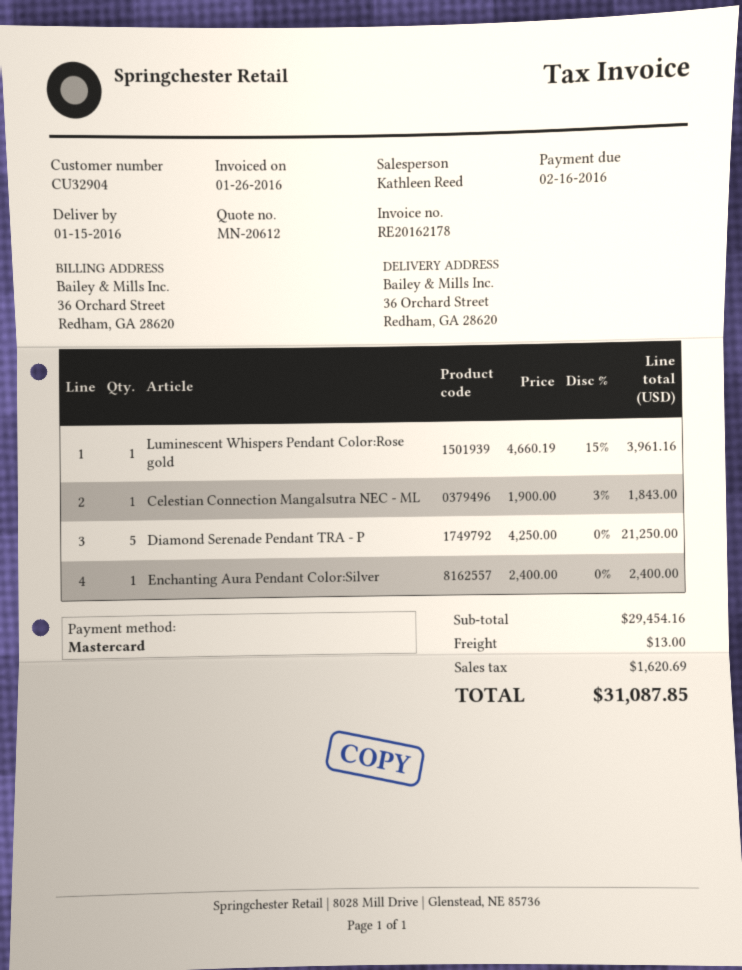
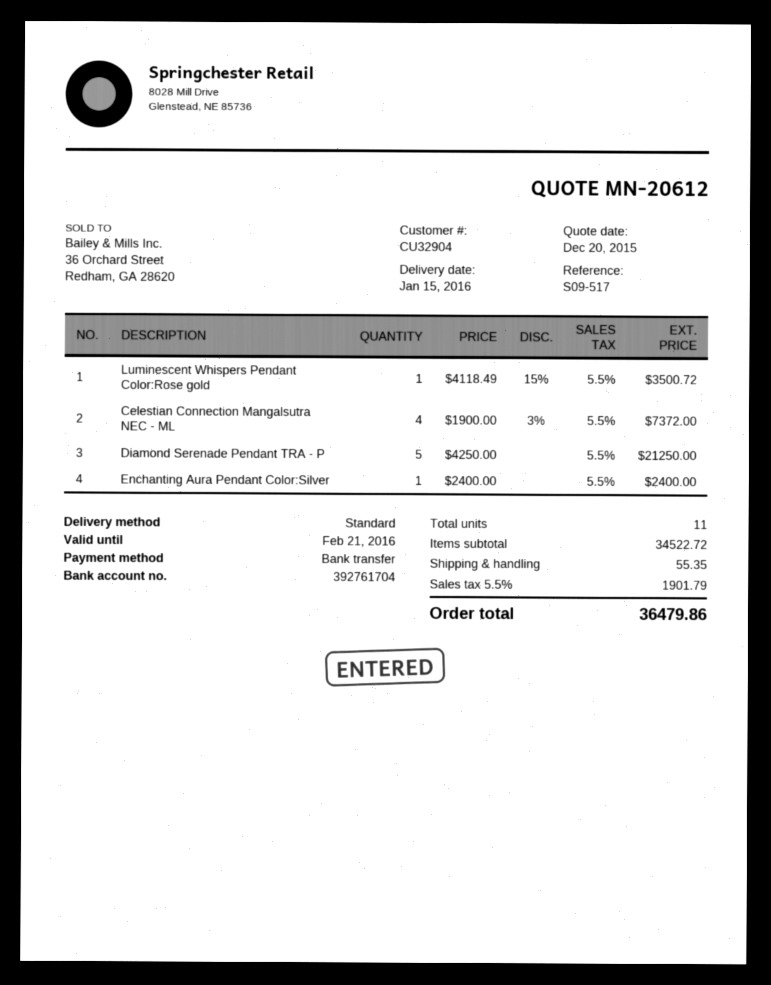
payment method: Mastercard -> bank transfer
Luminescent Whispers Pendant Color:Rose gold: 1 x 4660.19 - 15% = 3961.16 -> 1 x 4118.49 - 15% = 3500.72
Celestian Connection Mangalsutra NEC - ML: 1 x 1900.00 - 3% = 1843.00 -> 4 x 1900.00 - 3% = 7372.00
subtotal: 29454.16 -> 34522.72
shipping: 13.00 -> 55.35
tax: 1620.69 -> 1901.79
total: 31087.85 -> 36479.86

